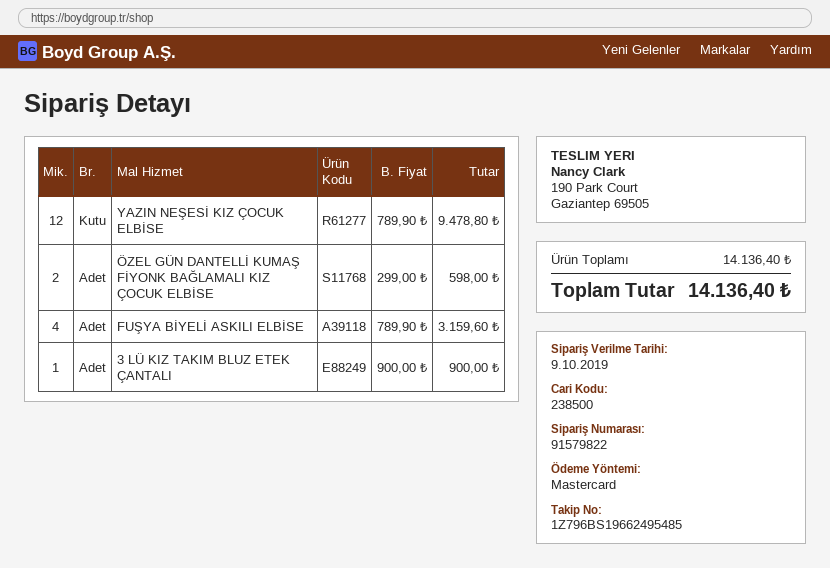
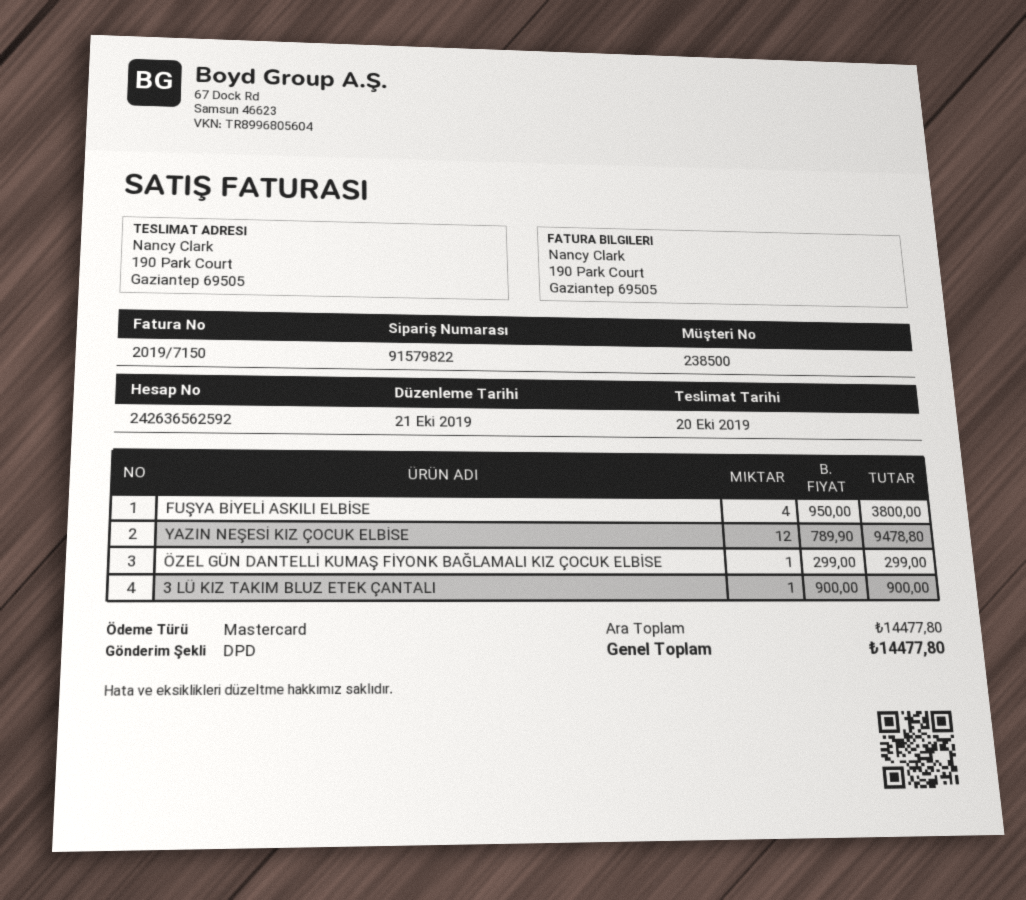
ÖZEL GÜN DANTELLİ KUMAŞ FİYONK BAĞLAMALI KIZ ÇOCUK ELBİSE: 2 x 299.00 = 598.00 -> 1 x 299.00 = 299.00
FUŞYA BİYELİ ASKILI ELBİSE: 4 x 789.90 = 3159.60 -> 4 x 950.00 = 3800.00
subtotal: 14136.40 -> 14477.80
total: 14136.40 -> 14477.80

